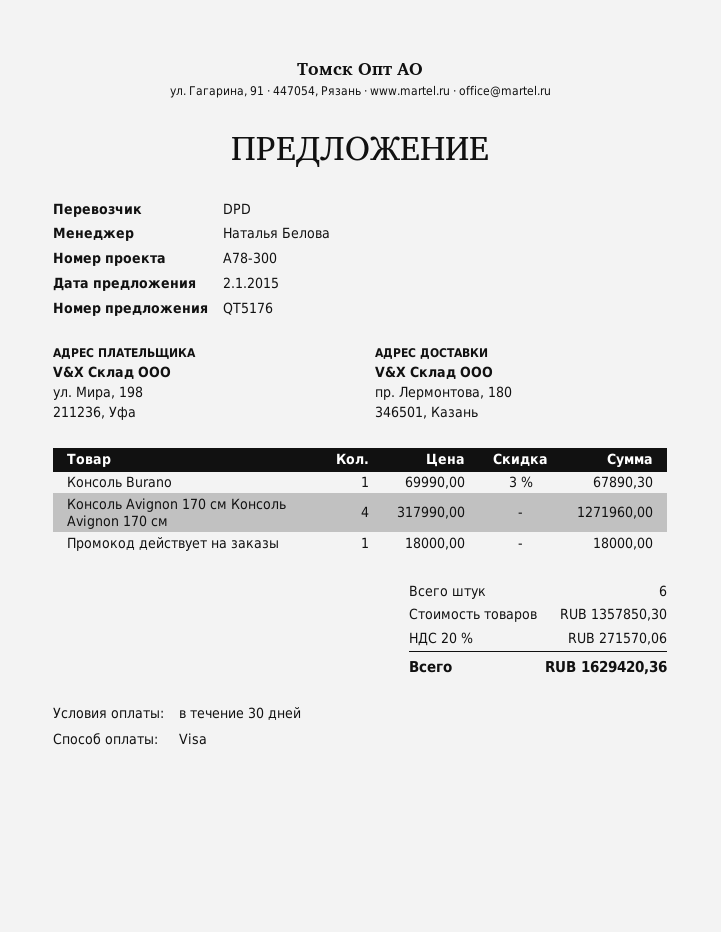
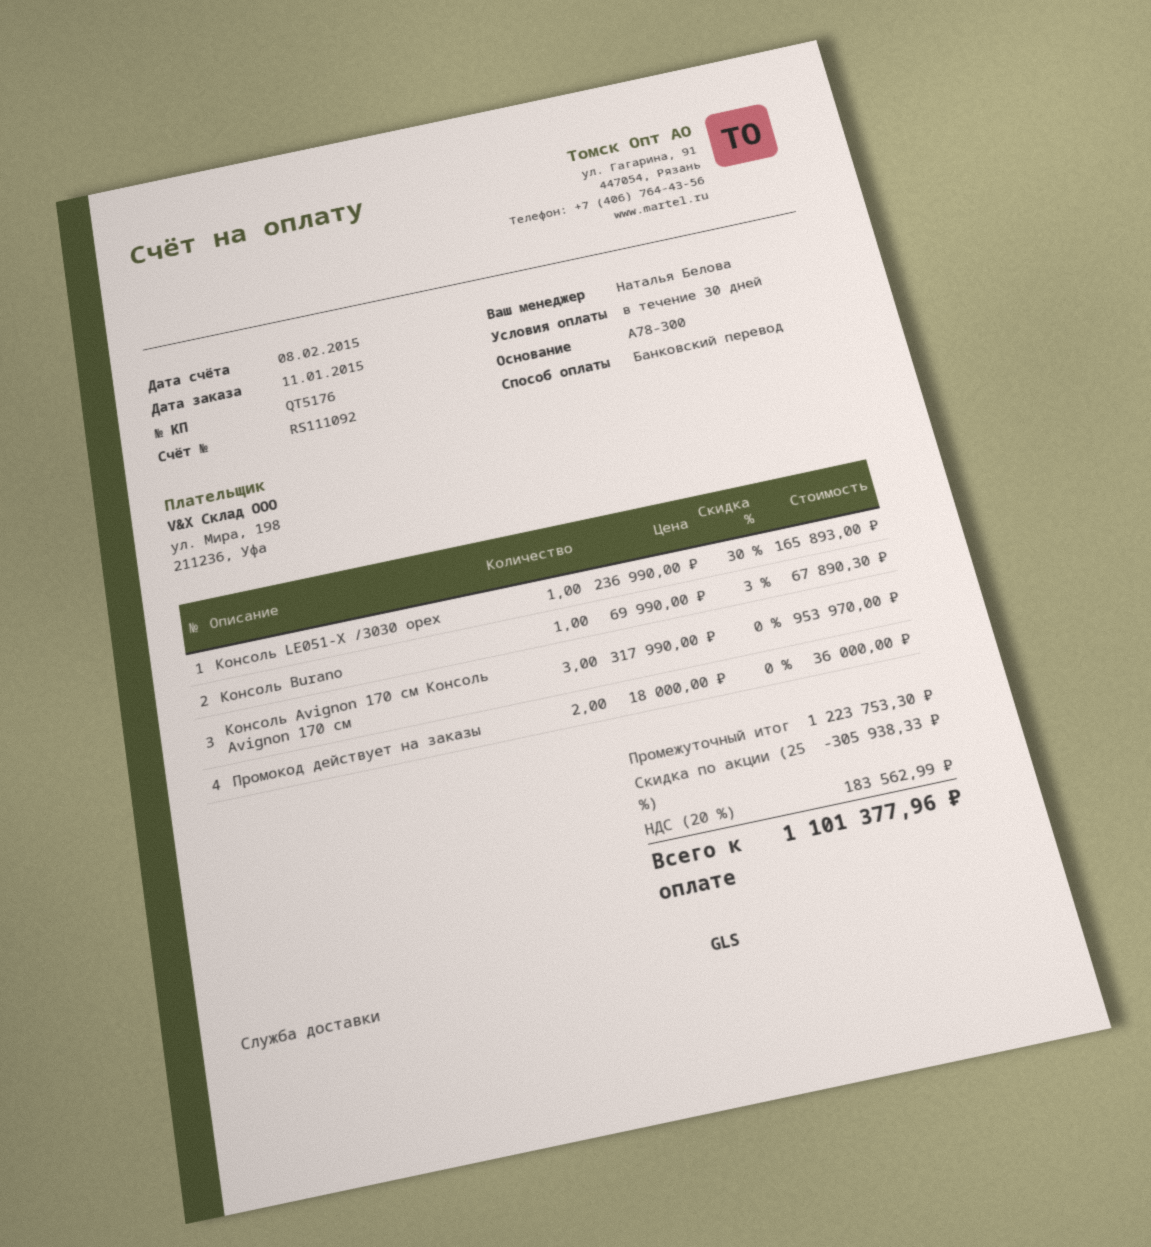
payment method: Visa -> bank transfer
shipping method: DPD -> GLS
Консоль Avignon 170 см Консоль Avignon 170 см: 4 x 317990.00 = 1271960.00 -> 3 x 317990.00 = 953970.00
Промокод действует на заказы: 1 x 18000.00 = 18000.00 -> 2 x 18000.00 = 36000.00
Консоль LE051-X /3030 орех: none -> 1 x 236990.00 - 30% = 165893.00
subtotal: 1357850.30 -> 1223753.30
discount: none -> 25% = 305938.33
tax: 20% = 271570.06 -> 20% = 183562.99
total: 1629420.36 -> 1101377.96

